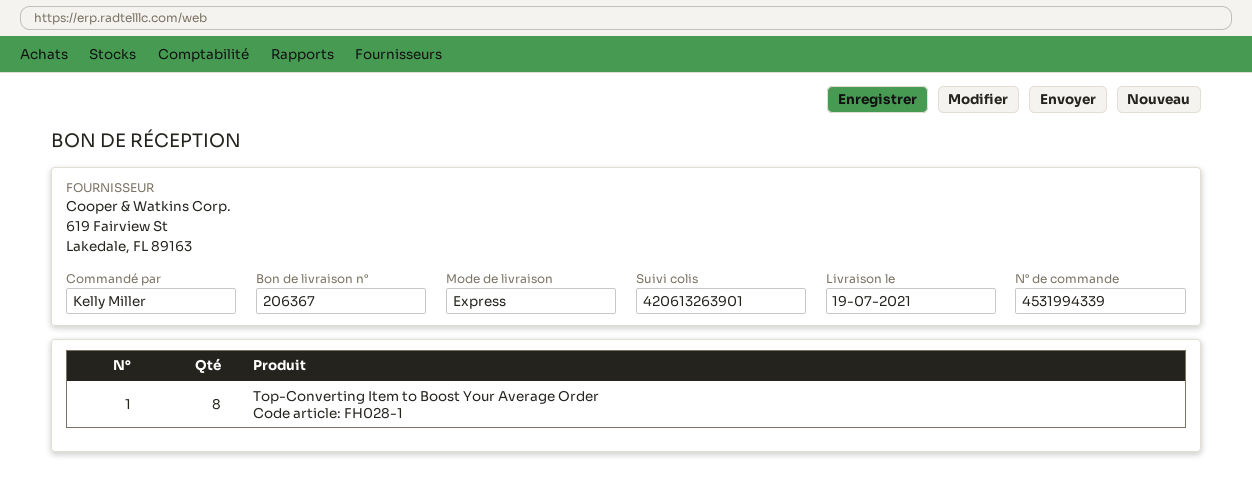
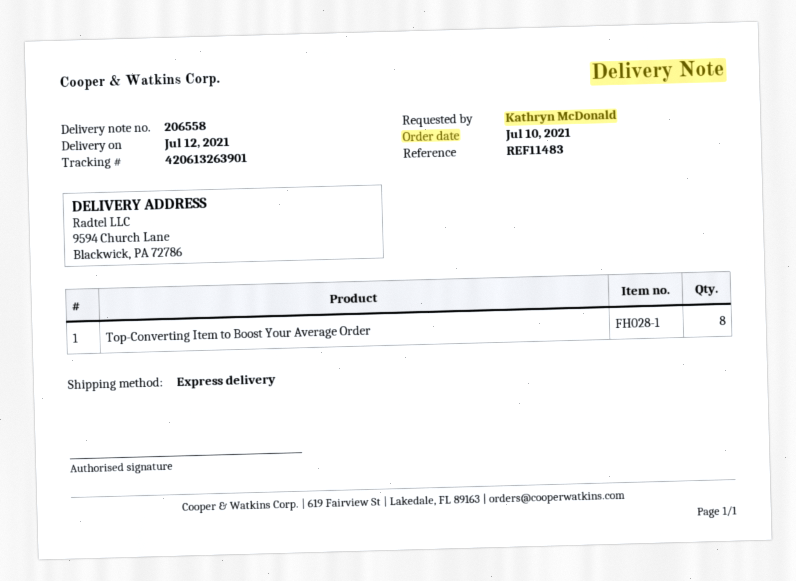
delivery note number: 206367 -> 206558
delivery date: 2021-07-19 -> 2021-07-12
ordered by: Kelly Miller -> Kathryn McDonald

